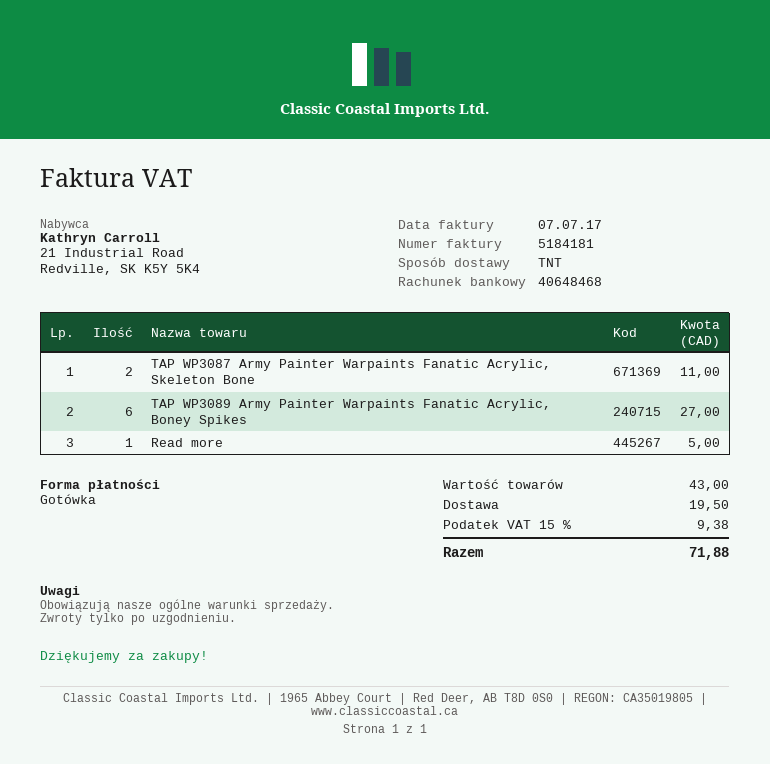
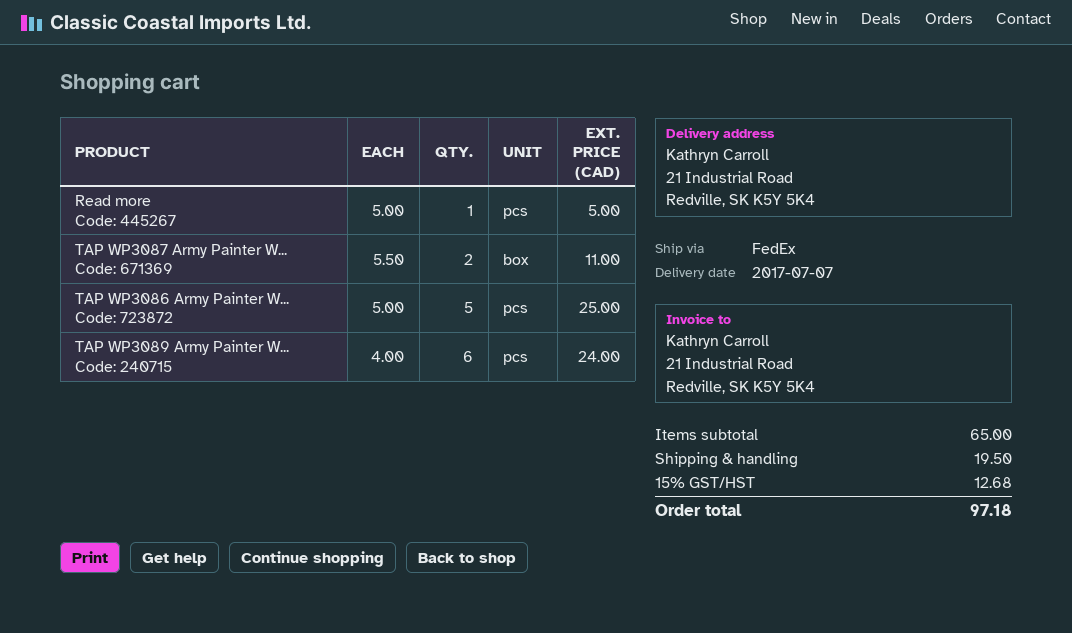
shipping method: TNT -> FedEx
TAP WP3089 Army Painter Warpaints Fanatic Acrylic, Boney Spikes: 6 for 27.00 -> 6 for 24.00
TAP WP3086 Army Painter W...: none -> 5 for 25.00
subtotal: 43.00 -> 65.00
tax: 15% = 9.38 -> 15% = 12.68
total: 71.88 -> 97.18

